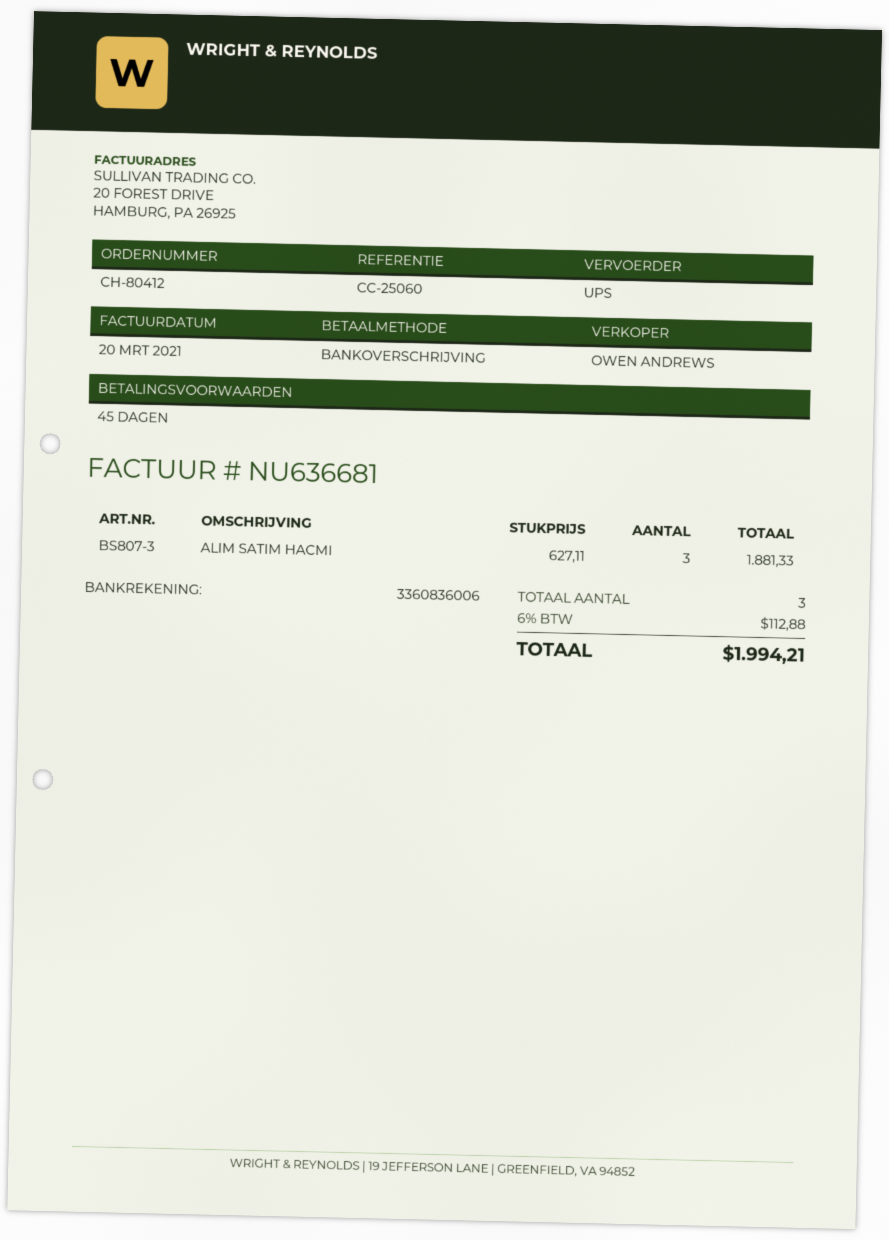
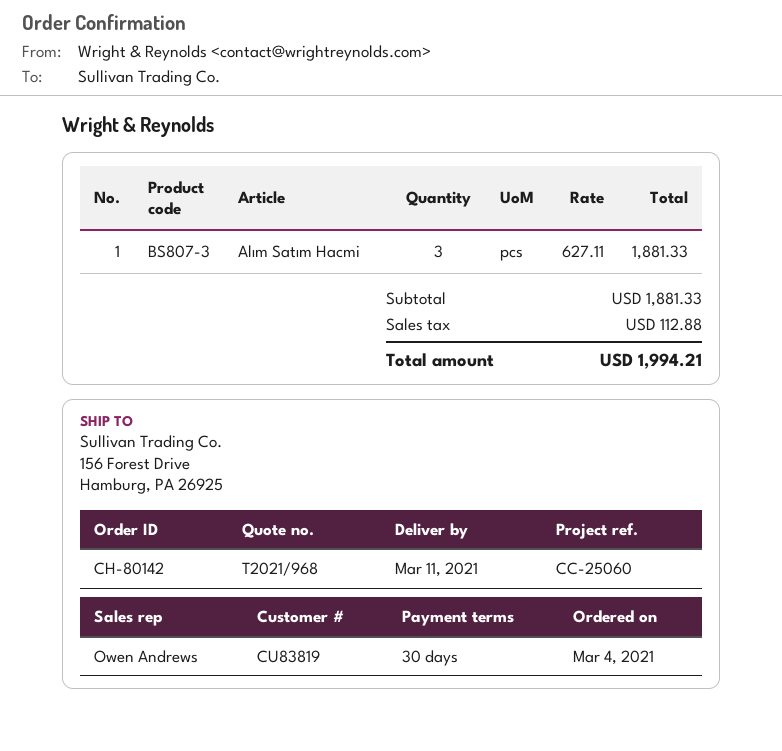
order number: CH-80412 -> CH-80142
payment terms: 45 days -> 30 days

